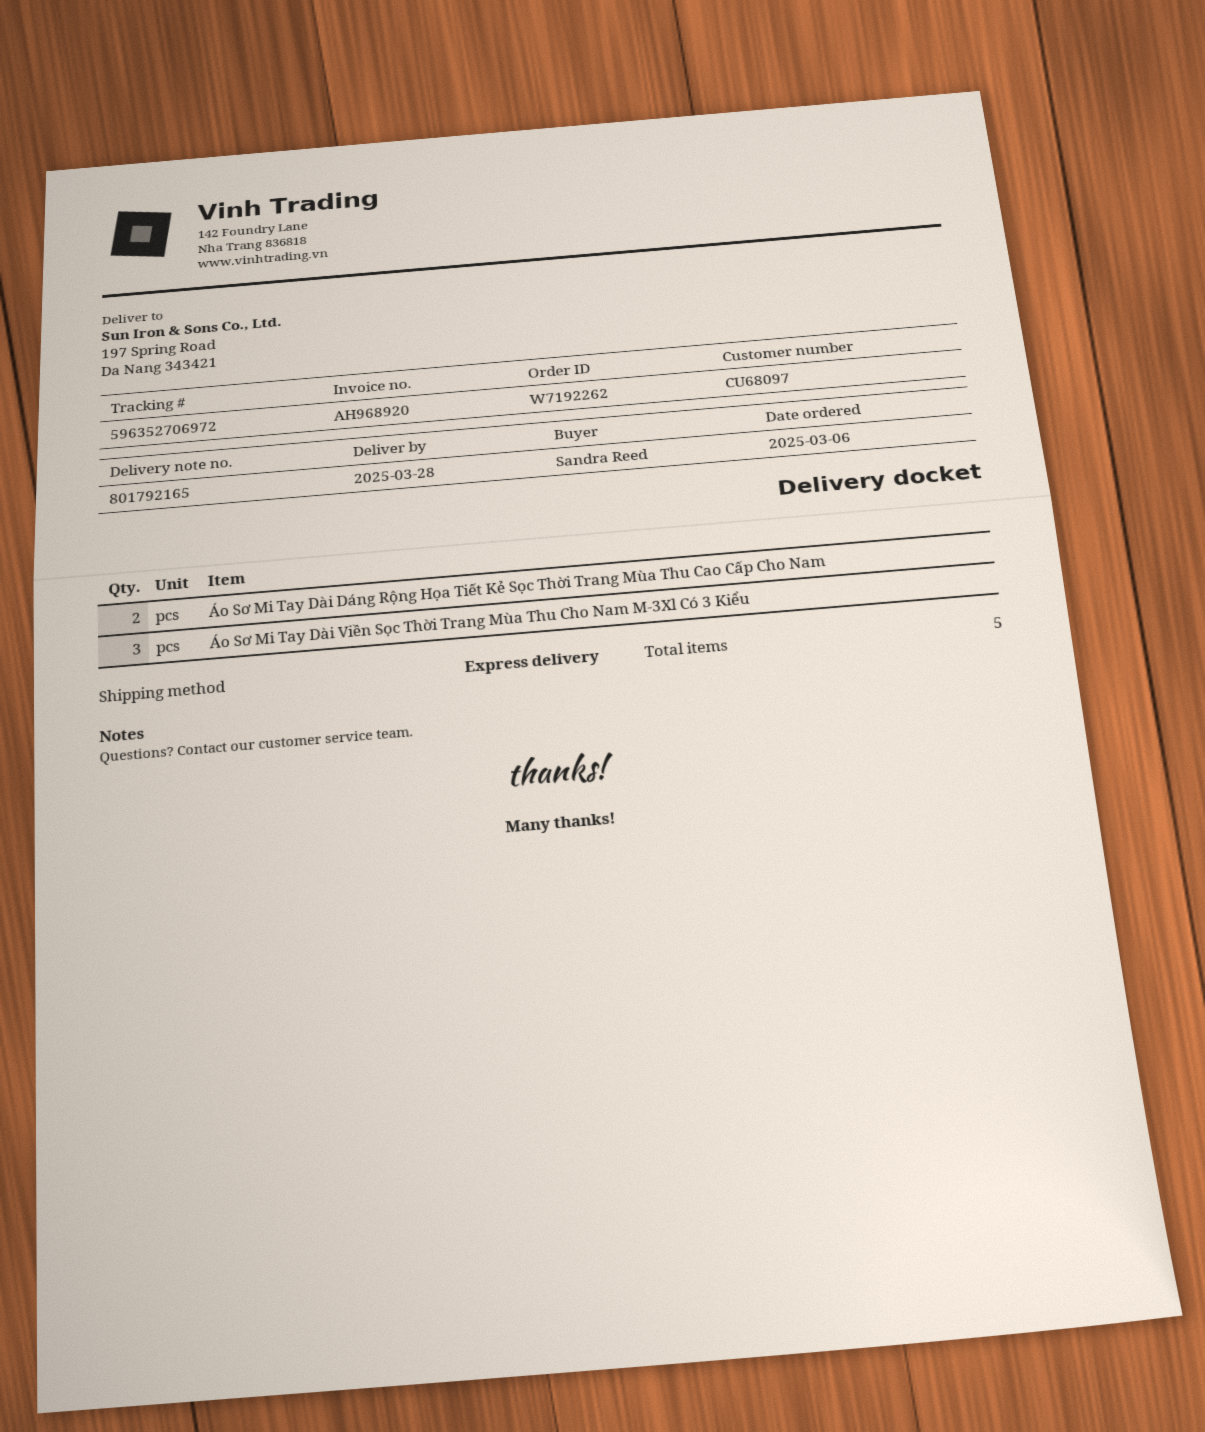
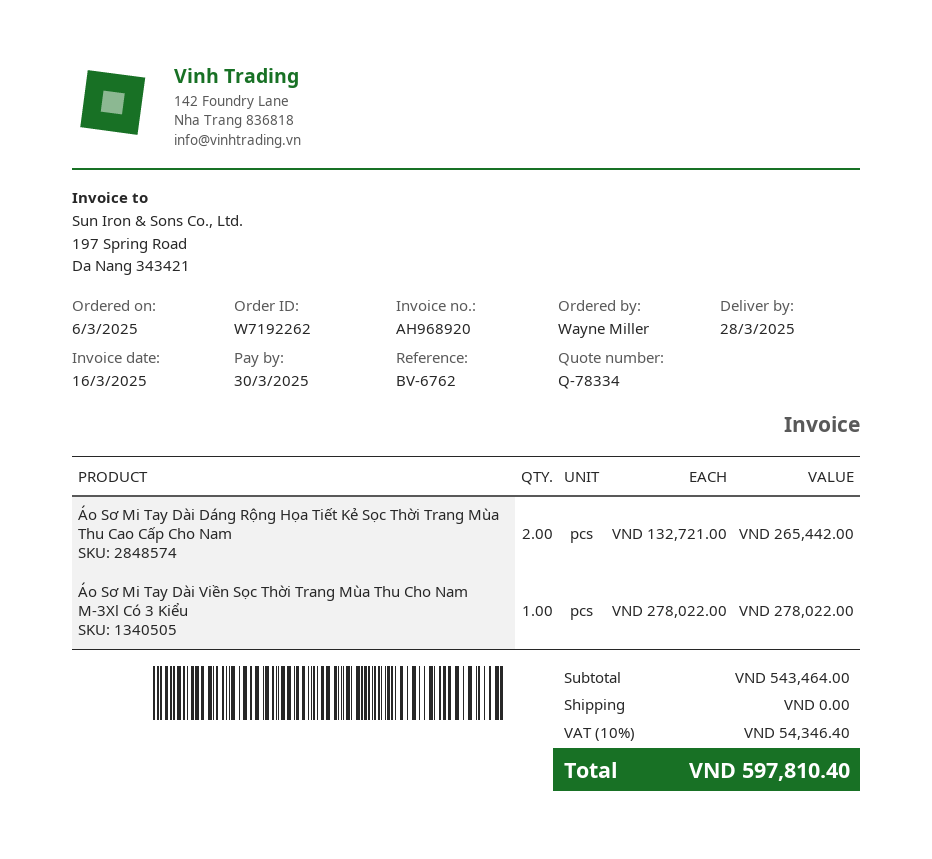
ordered by: Sandra Reed -> Wayne Miller
Áo Sơ Mi Tay Dài Viền Sọc Thời Trang Mùa Thu Cho Nam M-3Xl Có 3 Kiểu: 3 -> 1

